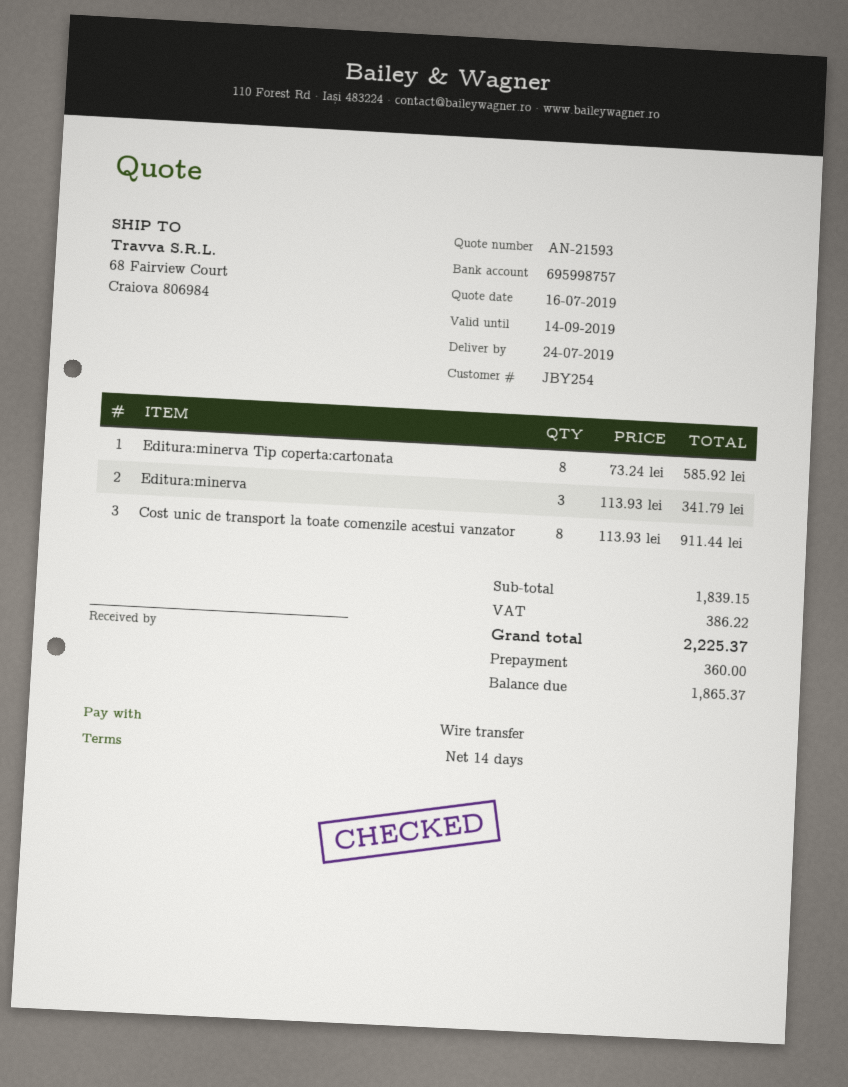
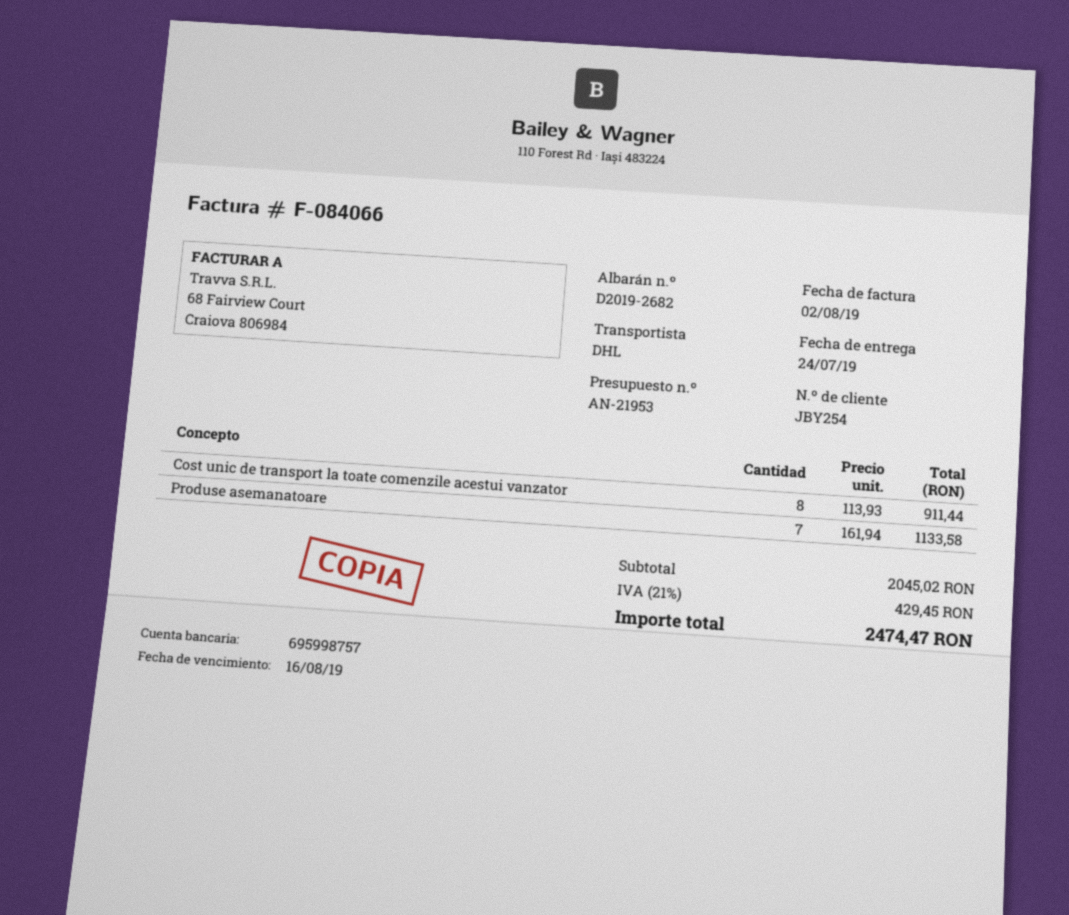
quote number: AN-21593 -> AN-21953
Editura:minerva Tip coperta:cartonata: 8 x 73.24 = 585.92 -> none
Editura:minerva: 3 x 113.93 = 341.79 -> none
Produse asemanatoare: none -> 7 x 161.94 = 1133.58
subtotal: 1839.15 -> 2045.02
tax: 386.22 -> 429.45
total: 2225.37 -> 2474.47

